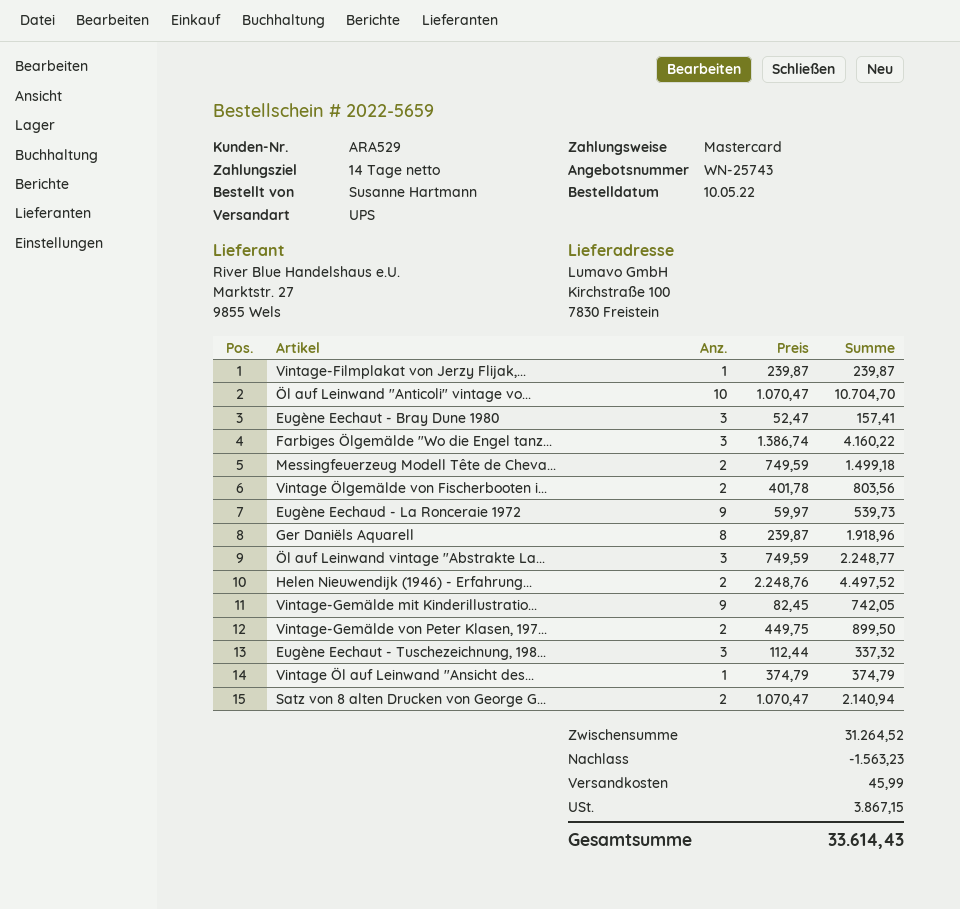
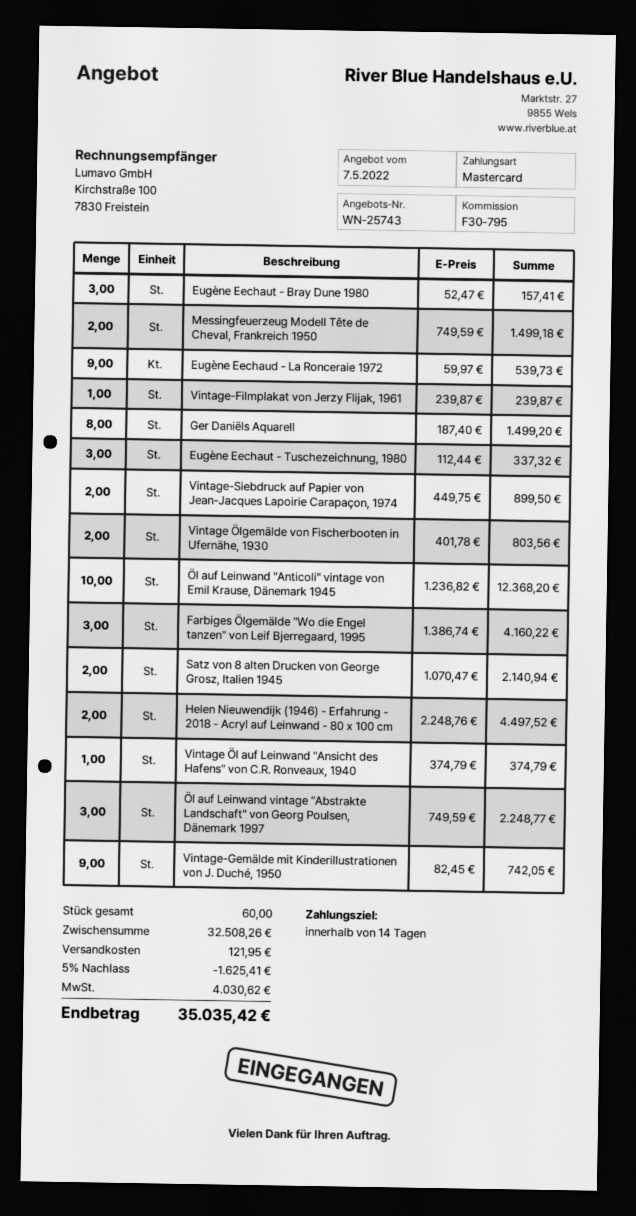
Öl auf Leinwand "Anticoli" vintage vo...: 10 x 1070.47 = 10704.70 -> 10 x 1236.82 = 12368.20
Ger Daniëls Aquarell: 8 x 239.87 = 1918.96 -> 8 x 187.40 = 1499.20
Vintage-Gemälde von Peter Klasen, 197...: 2 x 449.75 = 899.50 -> none
Vintage-Siebdruck auf Papier von Jean-Jacques Lapoirie Carapaçon, 1974: none -> 2 x 449.75 = 899.50
subtotal: 31264.52 -> 32508.26
discount: 1563.23 -> 1625.41
shipping: 45.99 -> 121.95
tax: 3867.15 -> 4030.62
total: 33614.43 -> 35035.42

